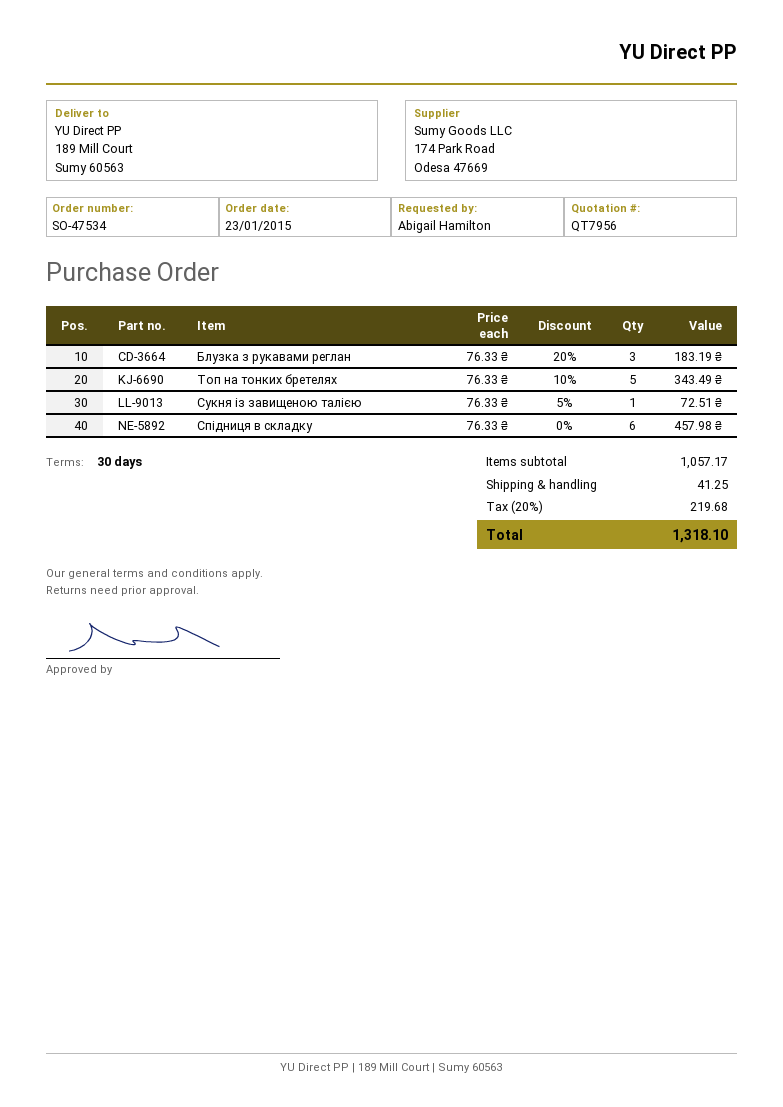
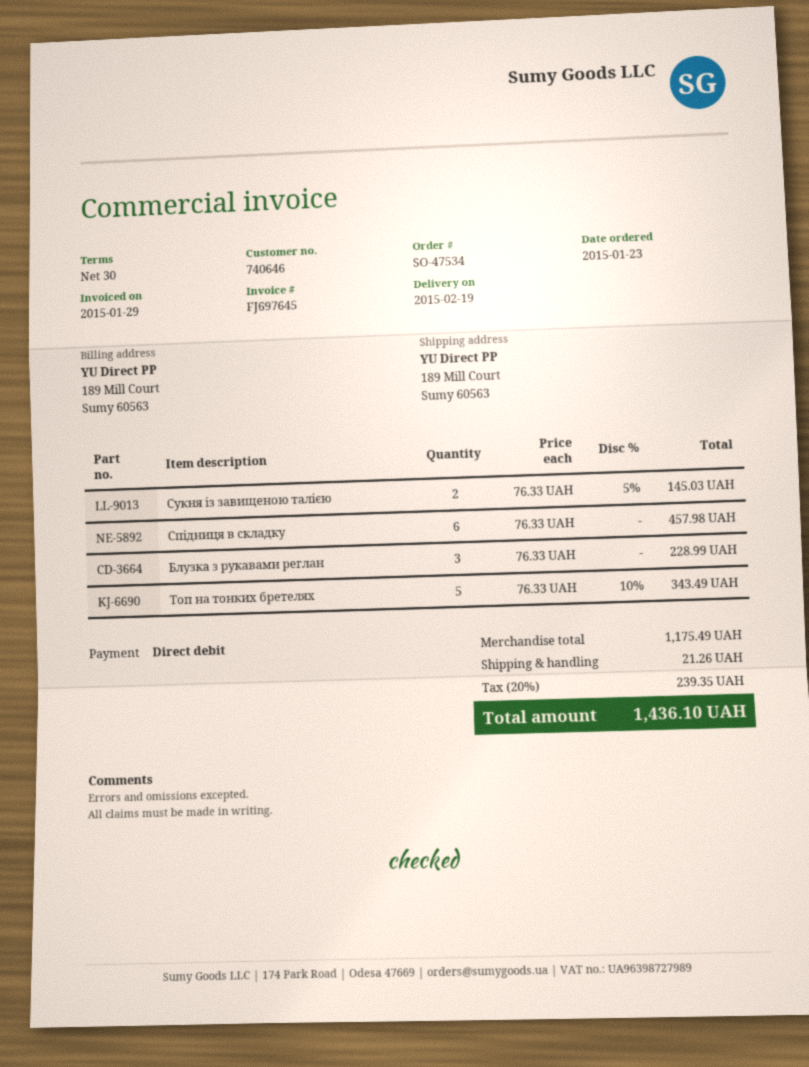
Блузка з рукавами реглан: 3 x 76.33 - 20% = 183.19 -> 3 x 76.33 = 228.99
Сукня із завищеною талією: 1 x 76.33 - 5% = 72.51 -> 2 x 76.33 - 5% = 145.03
subtotal: 1057.17 -> 1175.49
shipping: 41.25 -> 21.26
tax: 20% = 219.68 -> 20% = 239.35
total: 1318.10 -> 1436.10

